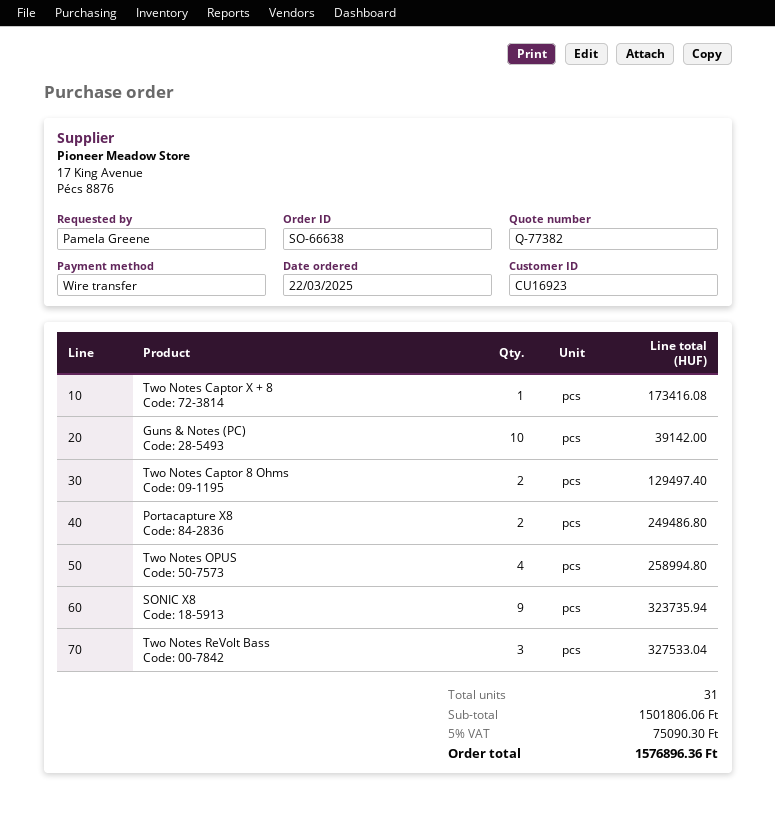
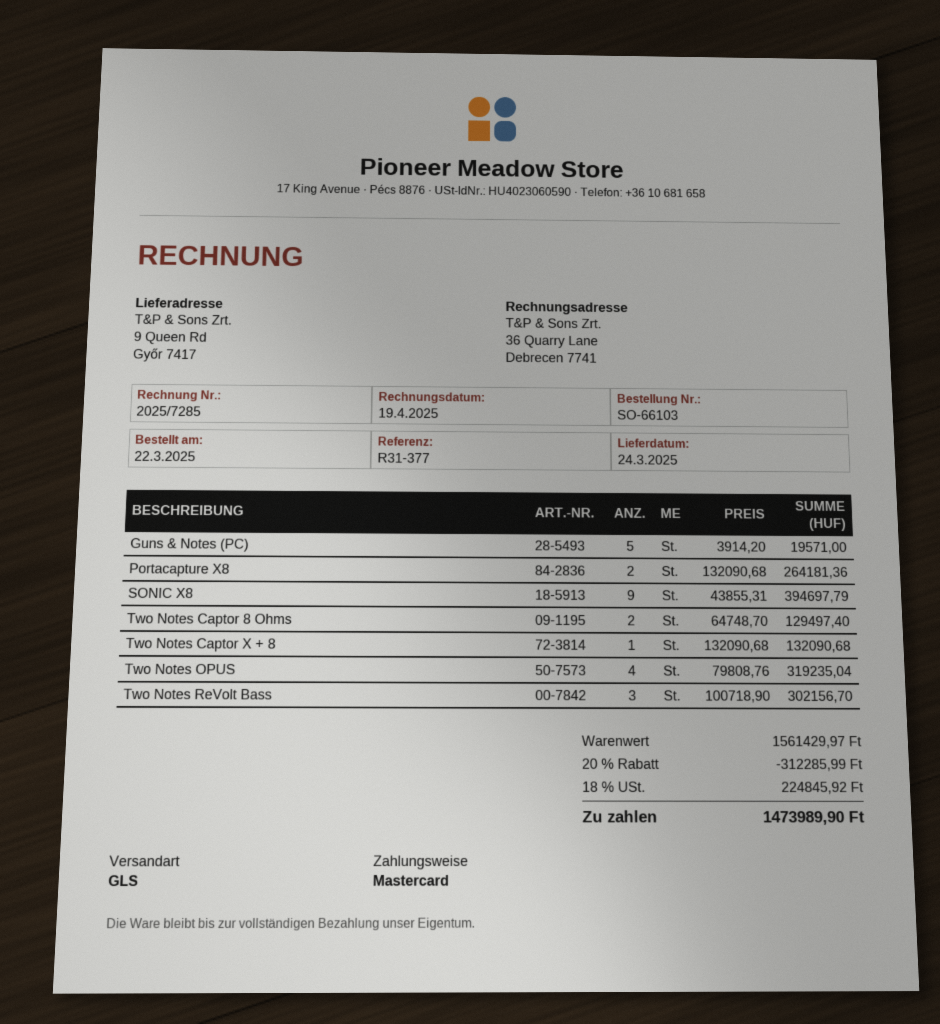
order number: SO-66638 -> SO-66103
payment method: bank transfer -> Mastercard
Two Notes Captor X + 8: 1 for 173416.08 -> 1 for 132090.68
Guns & Notes (PC): 10 for 39142.00 -> 5 for 19571.00
Portacapture X8: 2 for 249486.80 -> 2 for 264181.36
Two Notes OPUS: 4 for 258994.80 -> 4 for 319235.04
SONIC X8: 9 for 323735.94 -> 9 for 394697.79
Two Notes ReVolt Bass: 3 for 327533.04 -> 3 for 302156.70
subtotal: 1501806.06 -> 1561429.97
discount: none -> 20% = 312285.99
tax: 5% = 75090.30 -> 18% = 224845.92
total: 1576896.36 -> 1473989.90

